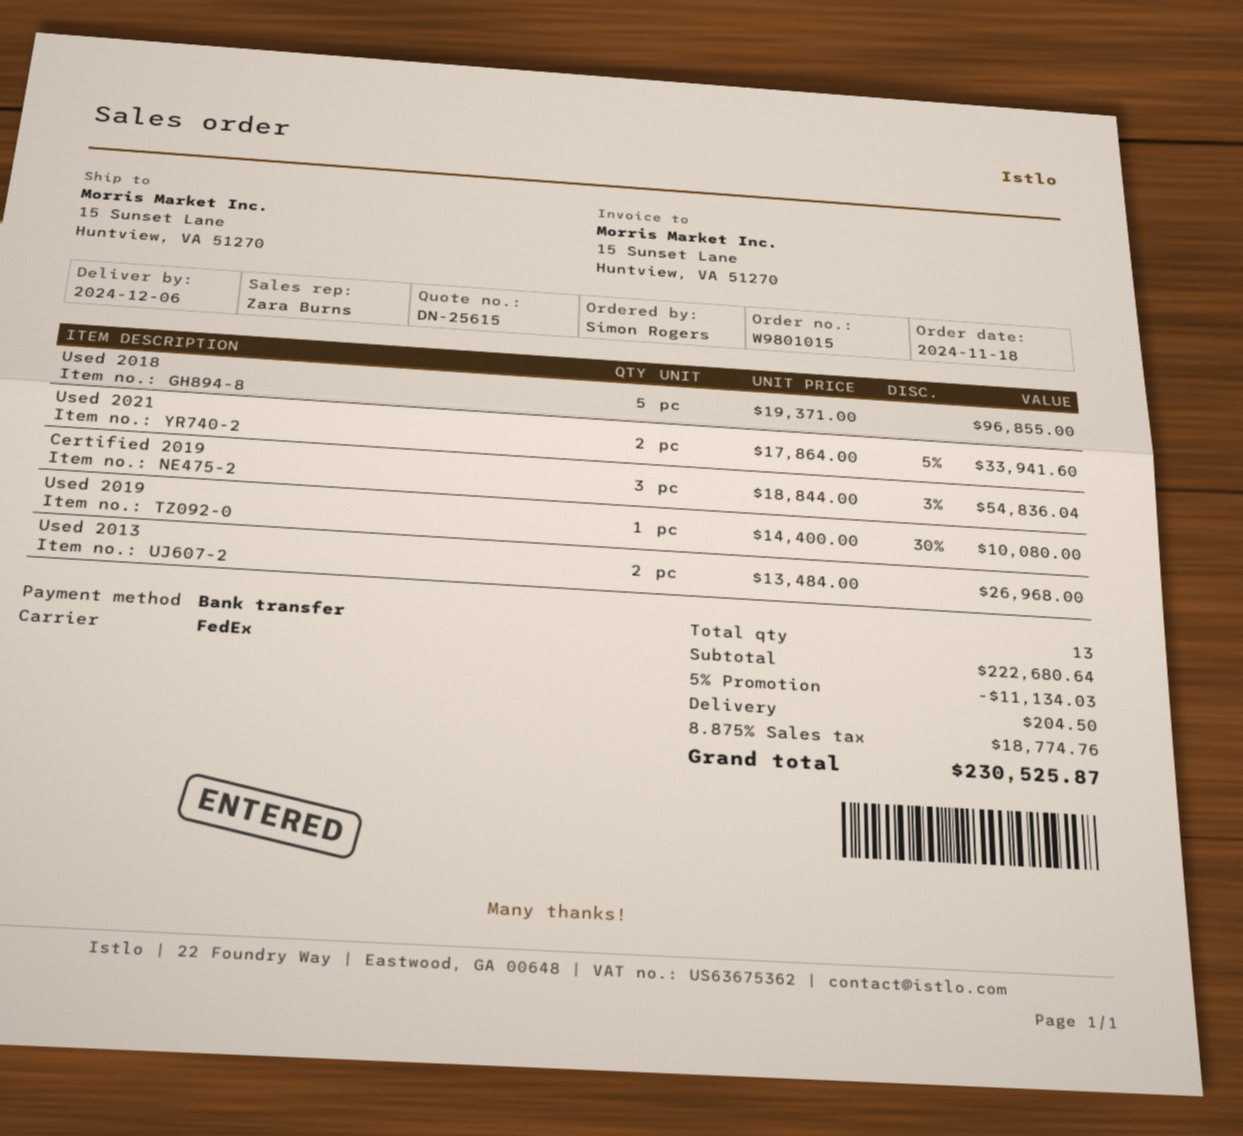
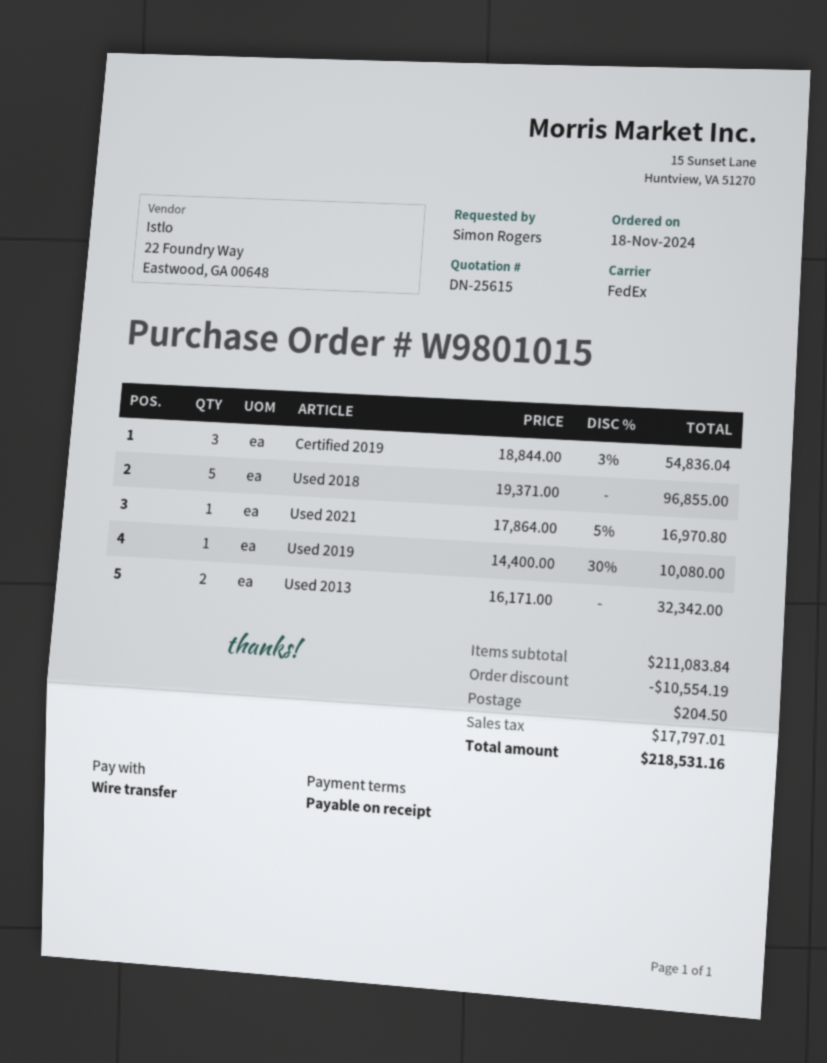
Used 2021: 2 x 17864.00 - 5% = 33941.60 -> 1 x 17864.00 - 5% = 16970.80
Used 2013: 2 x 13484.00 = 26968.00 -> 2 x 16171.00 = 32342.00
subtotal: 222680.64 -> 211083.84
discount: 11134.03 -> 10554.19
tax: 18774.76 -> 17797.01
total: 230525.87 -> 218531.16

